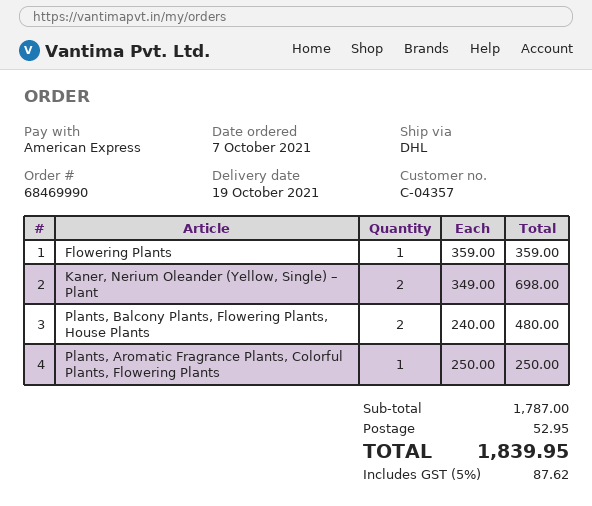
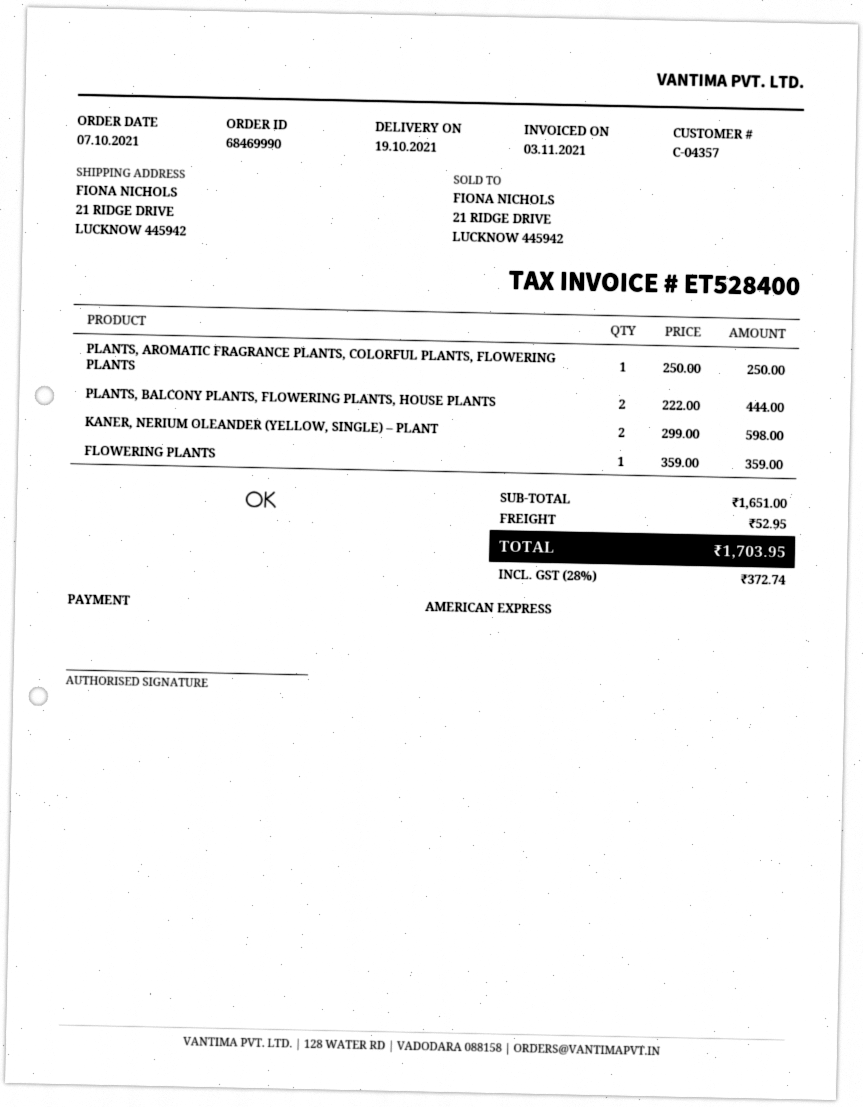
Kaner, Nerium Oleander (Yellow, Single) – Plant: 2 x 349.00 = 698.00 -> 2 x 299.00 = 598.00
Plants, Balcony Plants, Flowering Plants, House Plants: 2 x 240.00 = 480.00 -> 2 x 222.00 = 444.00
subtotal: 1787.00 -> 1651.00
tax: 5% = 87.62 -> 28% = 372.74
total: 1839.95 -> 1703.95

